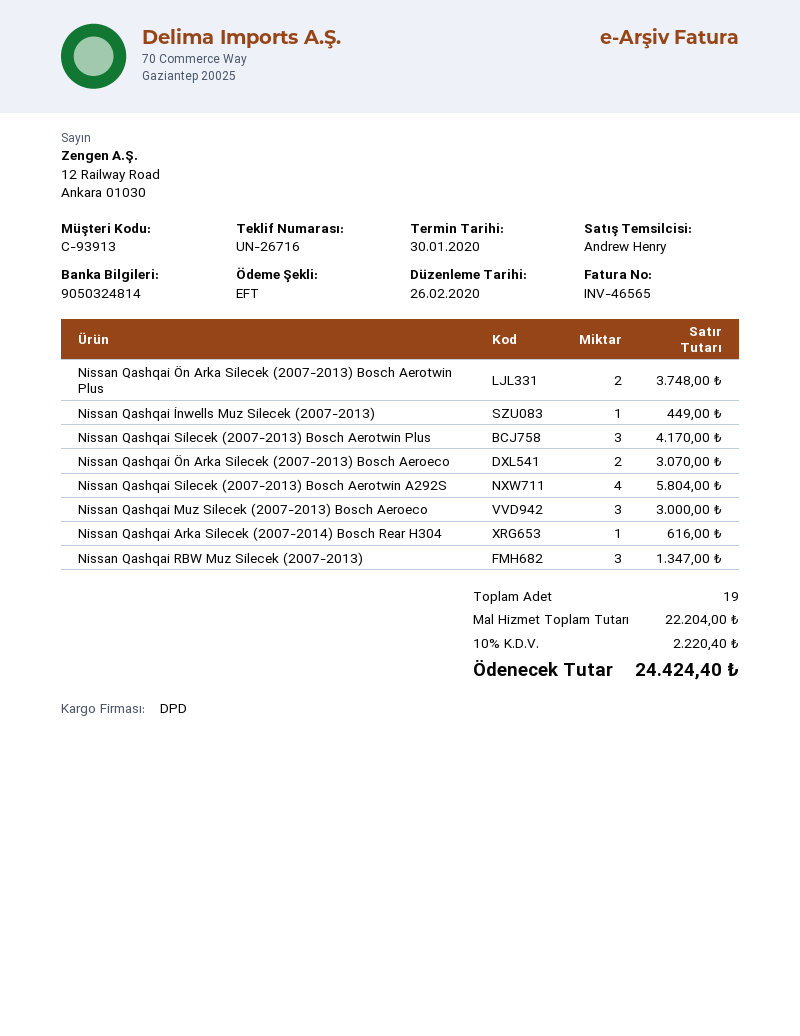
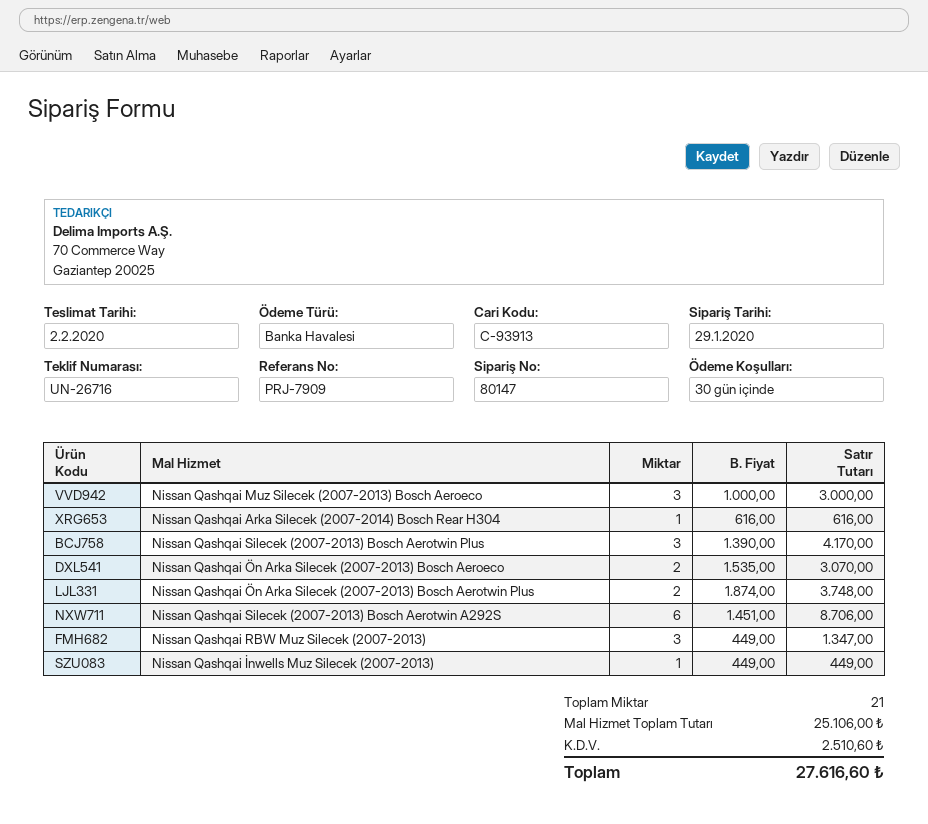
delivery date: 2020-01-30 -> 2020-02-02
Nissan Qashqai Silecek (2007-2013) Bosch Aerotwin A292S: 4 for 5804.00 -> 6 for 8706.00
total quantity: 19 -> 21
subtotal: 22204.00 -> 25106.00
tax: 2220.40 -> 2510.60
total: 24424.40 -> 27616.60

